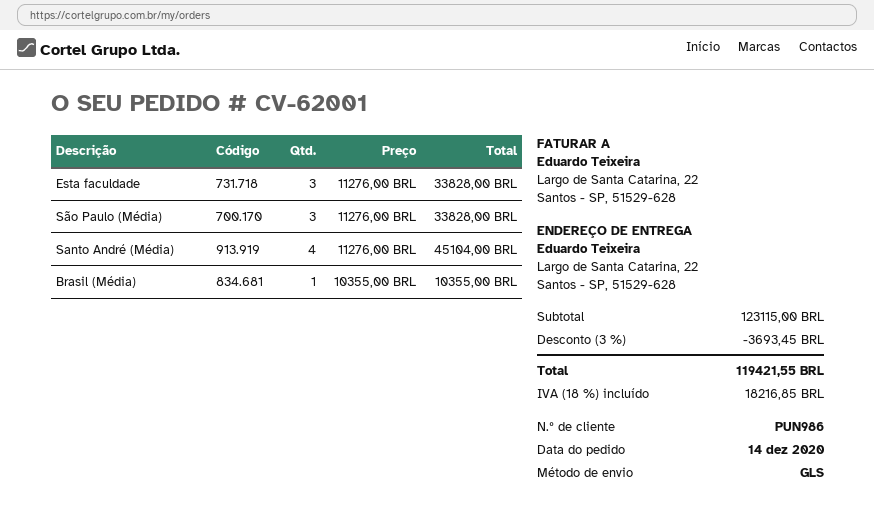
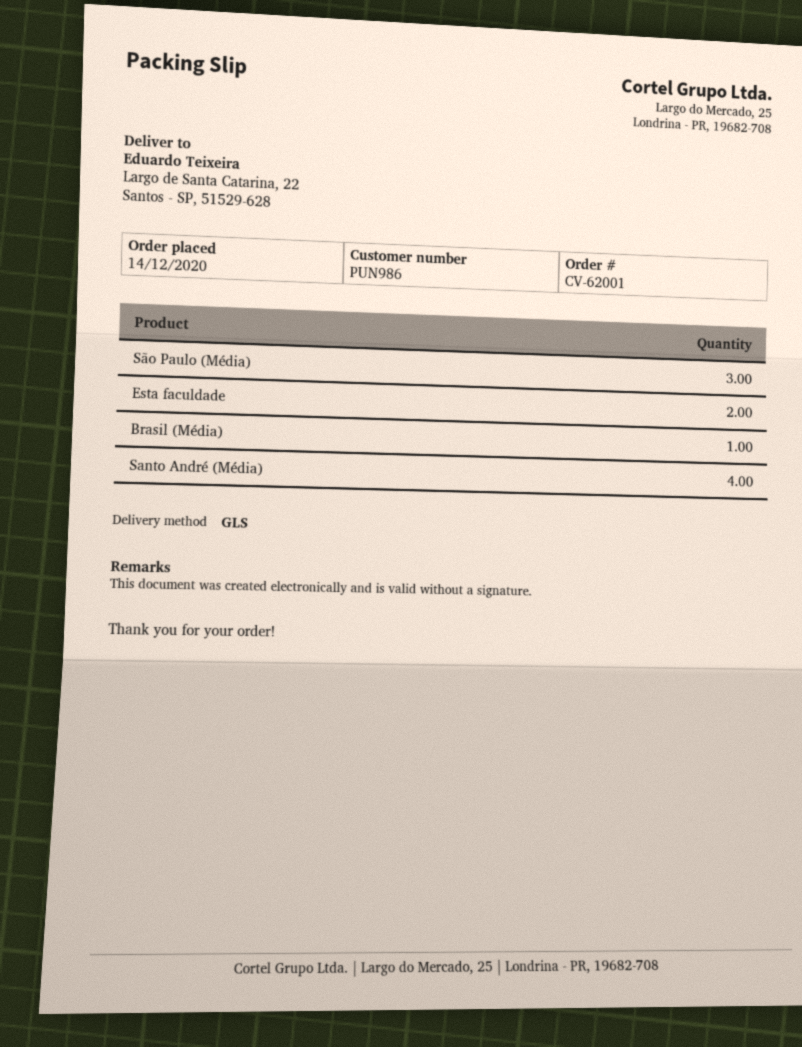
Esta faculdade: 3 -> 2

